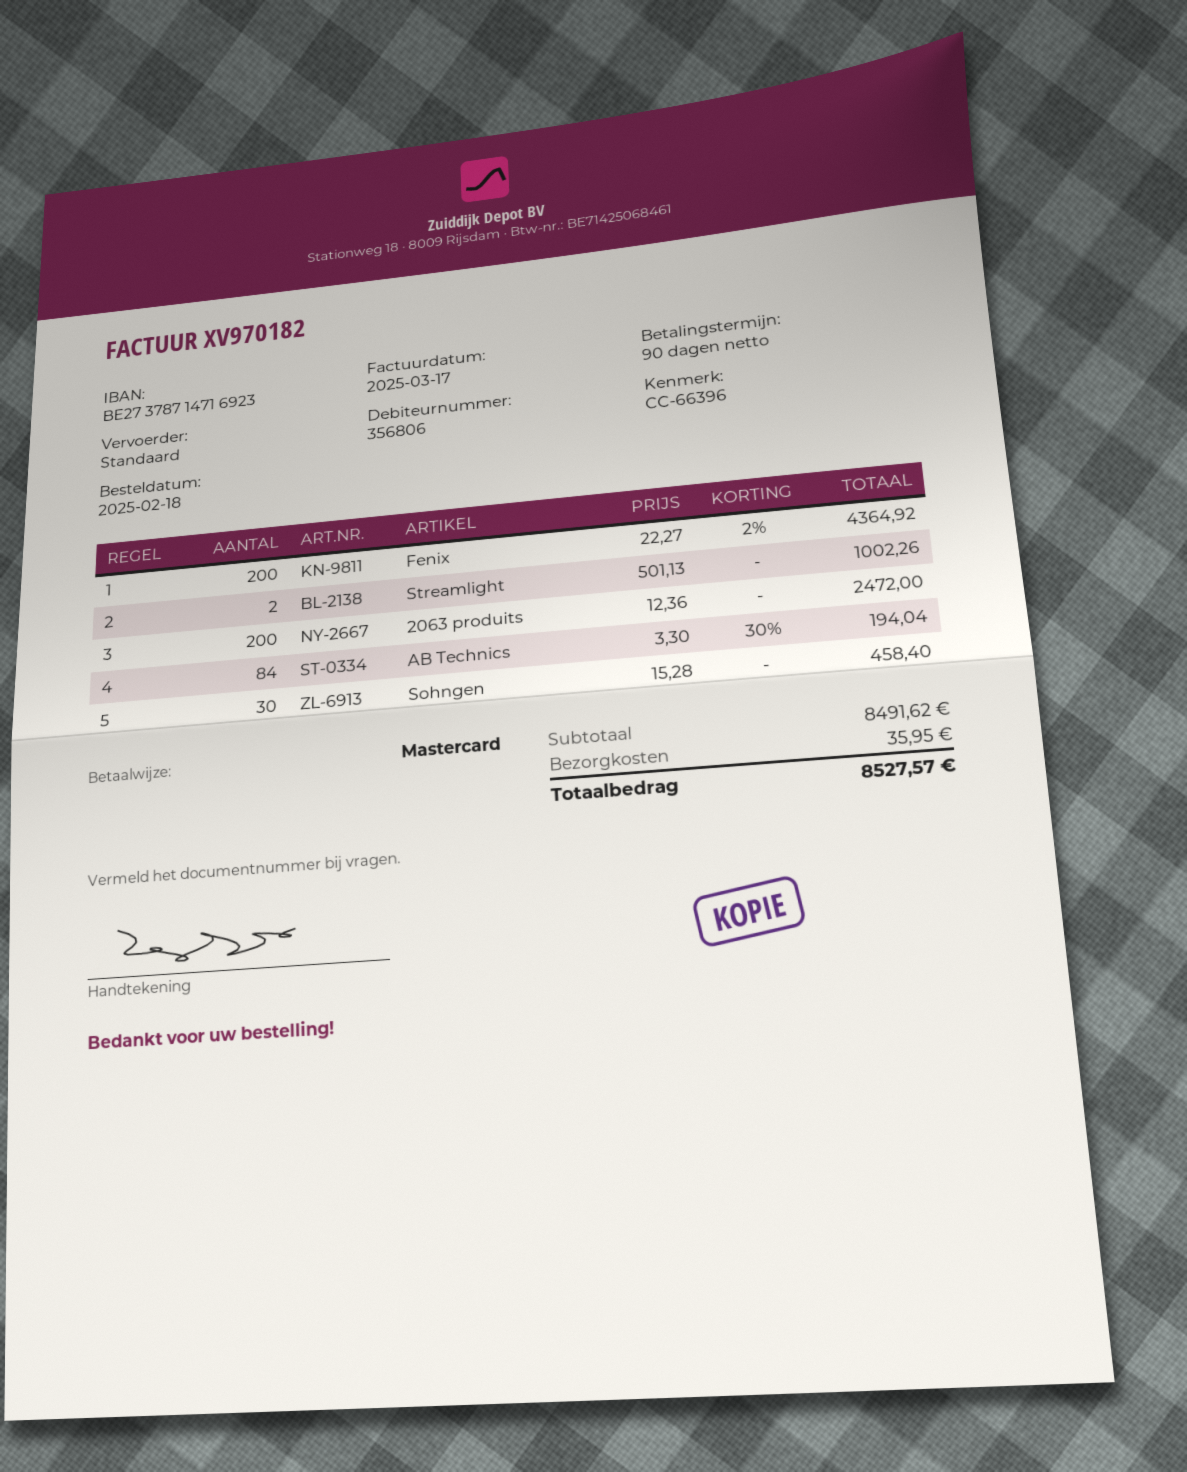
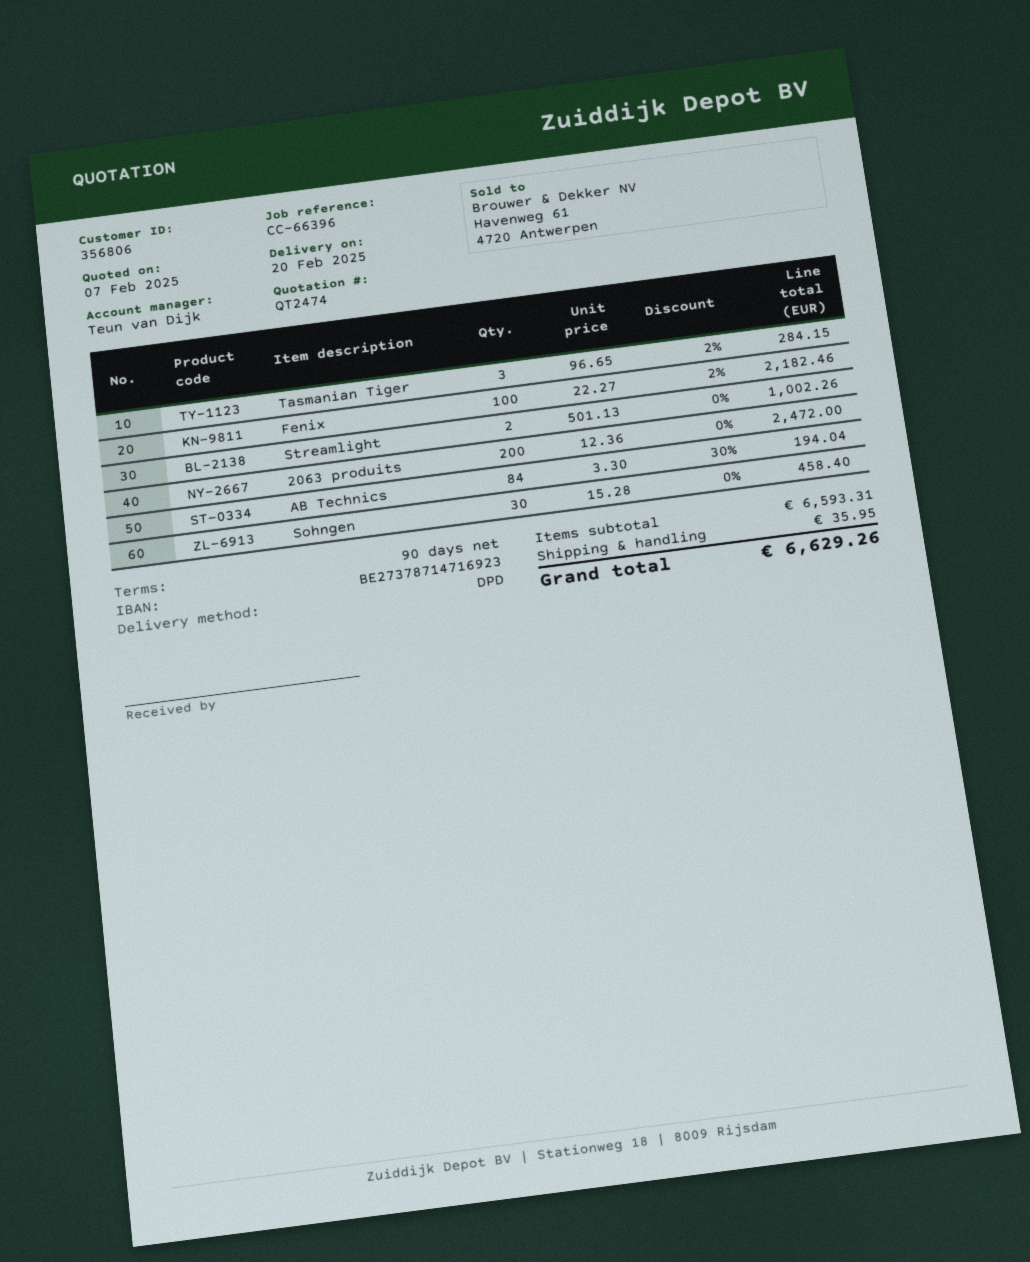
shipping method: standard -> DPD
Fenix: 200 x 22.27 - 2% = 4364.92 -> 100 x 22.27 - 2% = 2182.46
Tasmanian Tiger: none -> 3 x 96.65 - 2% = 284.15
subtotal: 8491.62 -> 6593.31
total: 8527.57 -> 6629.26

